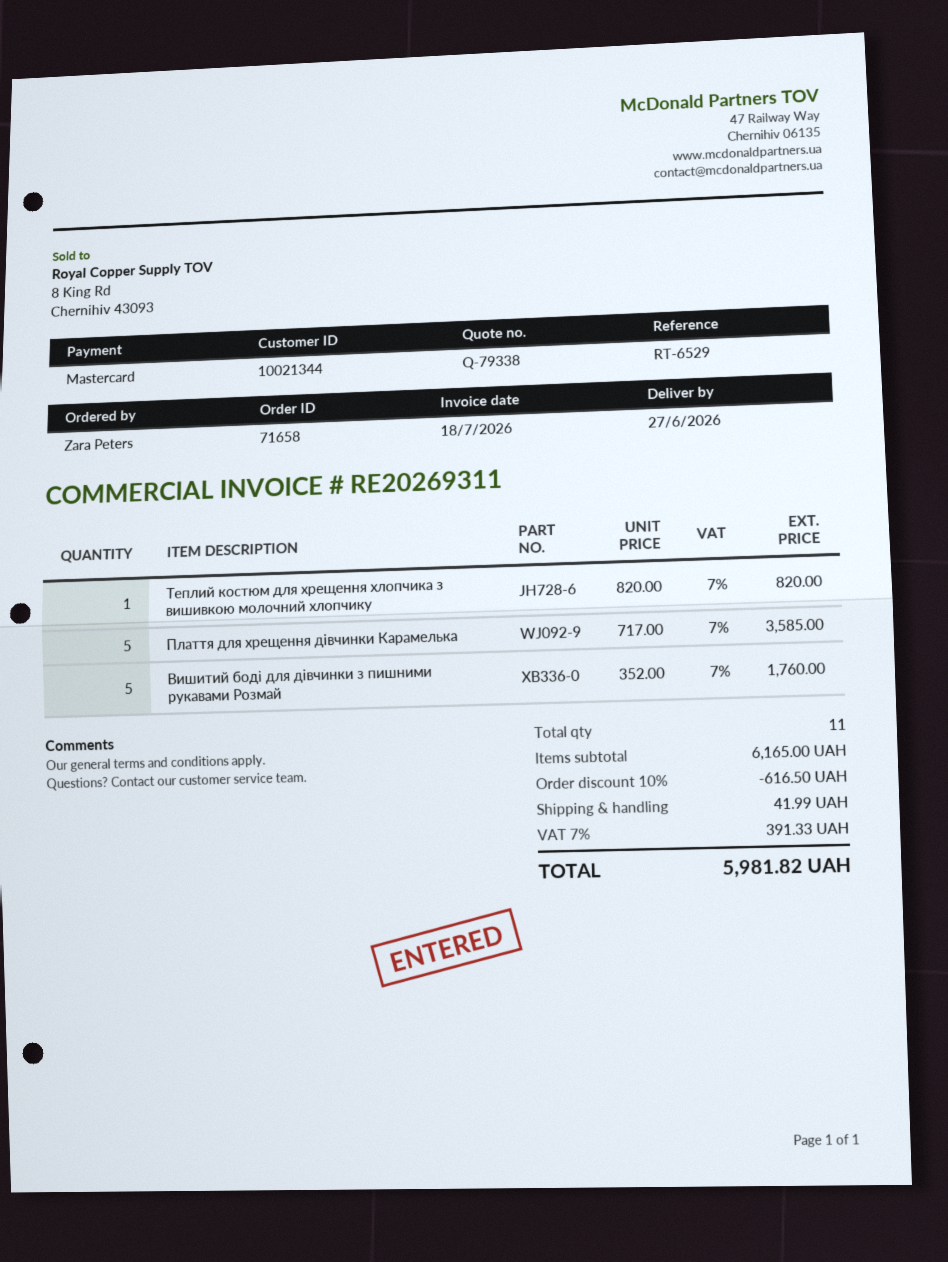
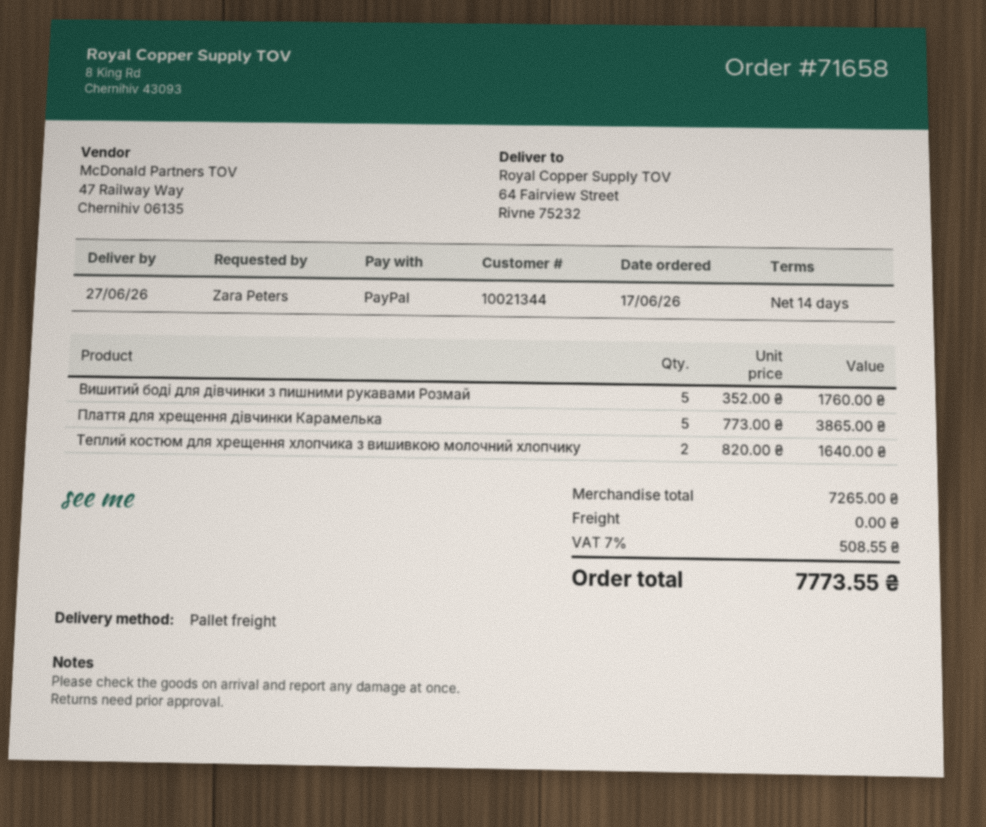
payment method: Mastercard -> PayPal
Теплий костюм для хрещення хлопчика з вишивкою молочний хлопчику: 1 x 820.00 = 820.00 -> 2 x 820.00 = 1640.00
Плаття для хрещення дівчинки Карамелька: 5 x 717.00 = 3585.00 -> 5 x 773.00 = 3865.00
subtotal: 6165.00 -> 7265.00
discount: 10% = 616.50 -> none
shipping: 41.99 -> 0.00
tax: 7% = 391.33 -> 7% = 508.55
total: 5981.82 -> 7773.55

